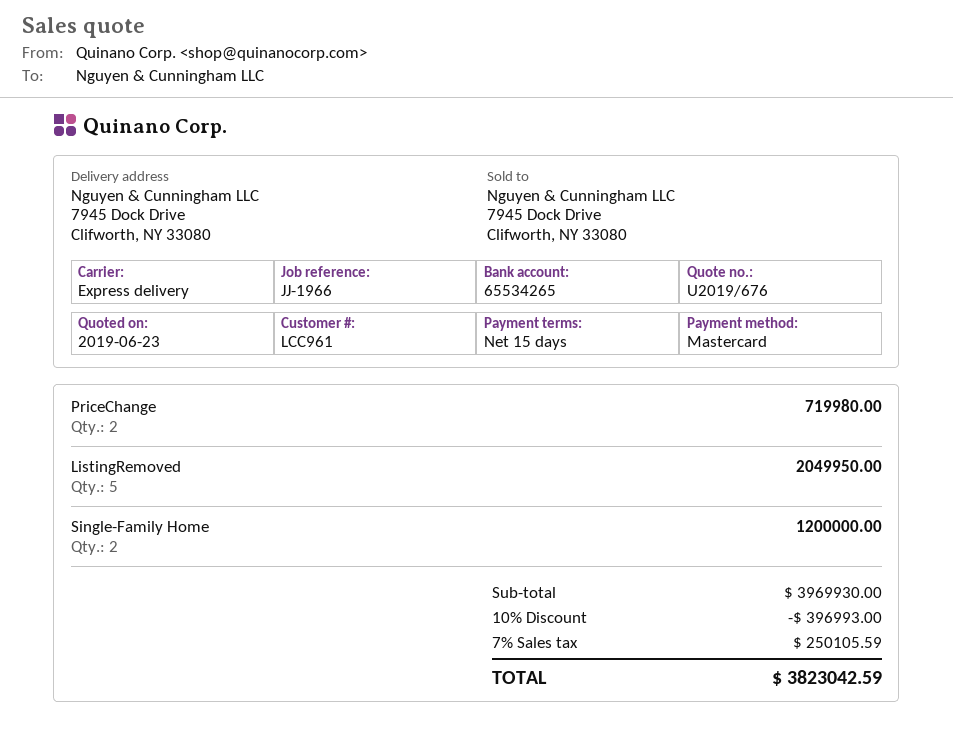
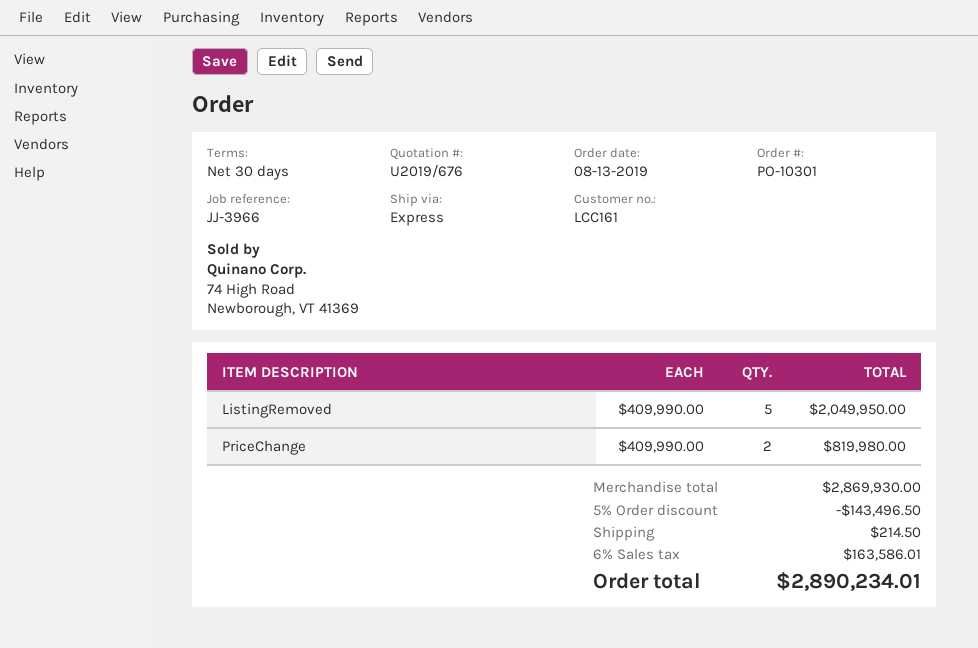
payment terms: 15 days -> 30 days
customer number: LCC961 -> LCC161
reference: JJ-1966 -> JJ-3966
PriceChange: 2 for 719980.00 -> 2 for 819980.00
Single-Family Home: 2 for 1200000.00 -> none
subtotal: 3969930.00 -> 2869930.00
discount: 10% = 396993.00 -> 5% = 143496.50
shipping: none -> 214.50
tax: 7% = 250105.59 -> 6% = 163586.01
total: 3823042.59 -> 2890234.01

